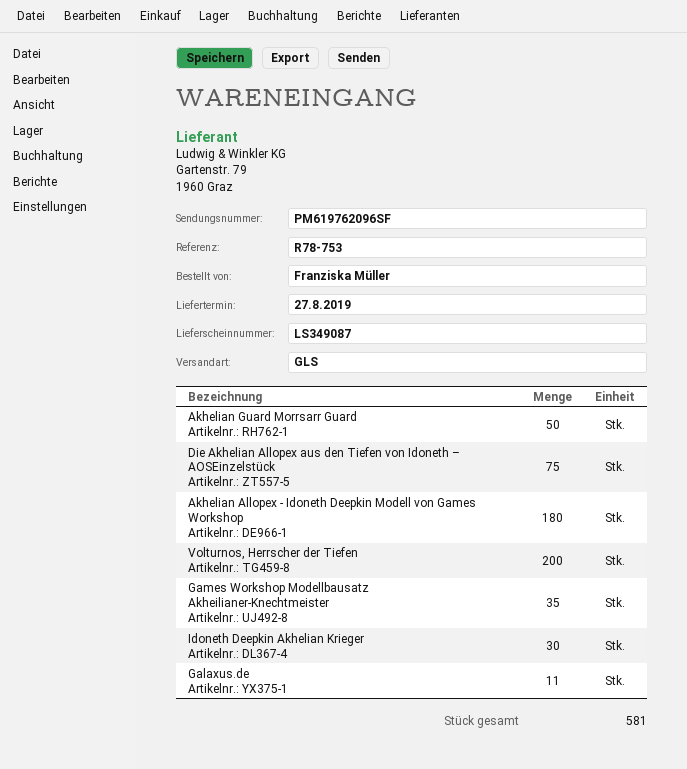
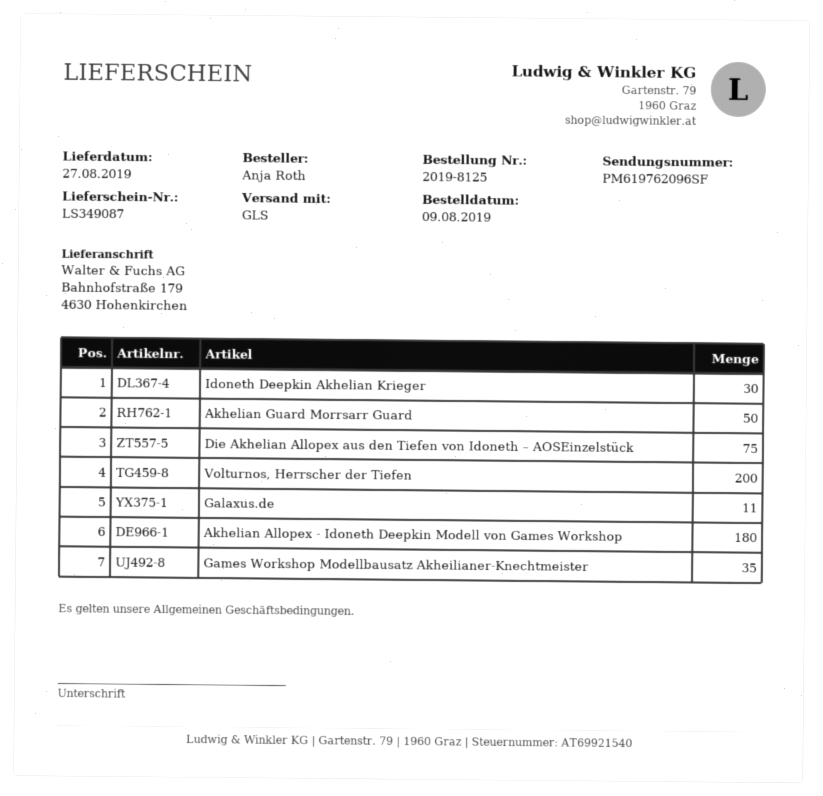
ordered by: Franziska Müller -> Anja Roth

